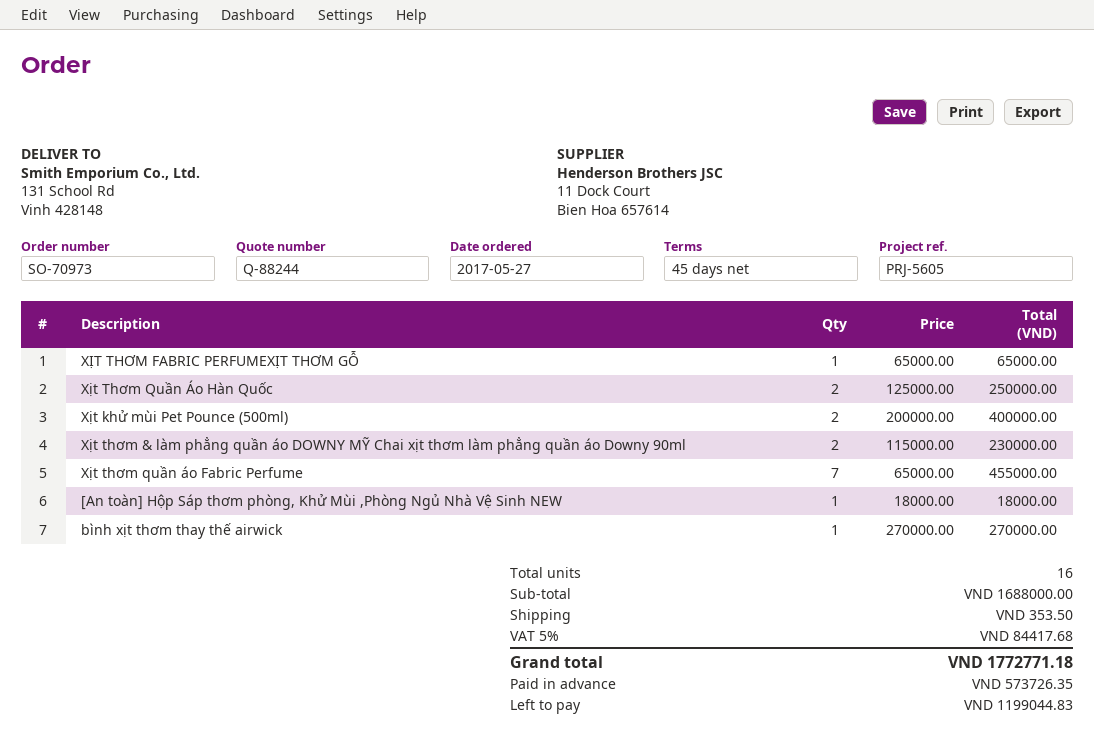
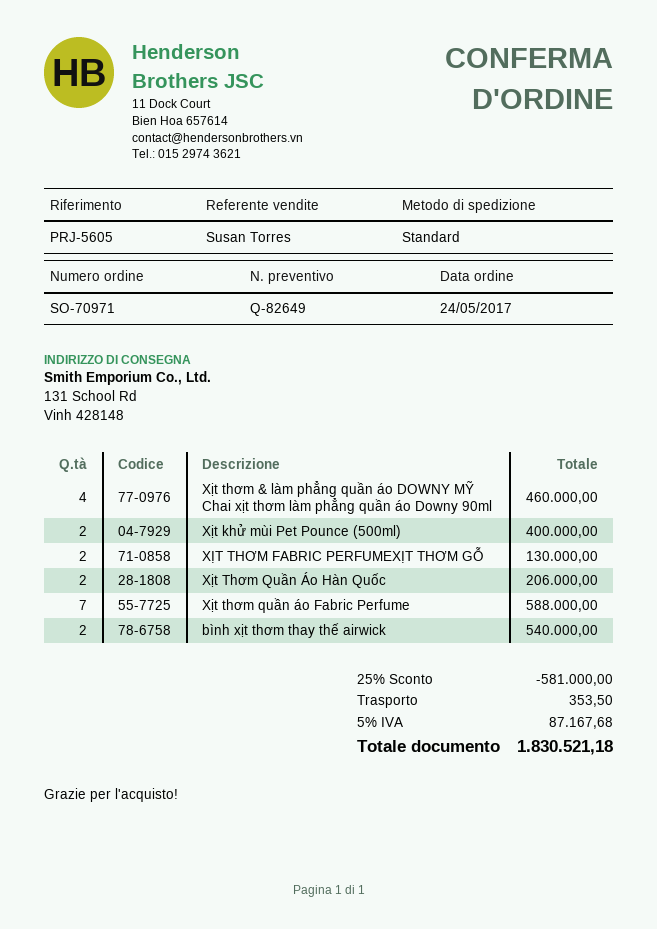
quote number: Q-88244 -> Q-82649
order number: SO-70973 -> SO-70971
order date: 2017-05-27 -> 2017-05-24
XỊT THƠM FABRIC PERFUMEXỊT THƠM GỖ: 1 for 65000.00 -> 2 for 130000.00
Xịt Thơm Quần Áo Hàn Quốc: 2 for 250000.00 -> 2 for 206000.00
Xịt thơm & làm phẳng quần áo DOWNY MỸ Chai xịt thơm làm phẳng quần áo Downy 90ml: 2 for 230000.00 -> 4 for 460000.00
Xịt thơm quần áo Fabric Perfume: 7 for 455000.00 -> 7 for 588000.00
[An toàn] Hộp Sáp thơm phòng, Khử Mùi ,Phòng Ngủ Nhà Vệ Sinh NEW: 1 for 18000.00 -> none
bình xịt thơm thay thế airwick: 1 for 270000.00 -> 2 for 540000.00
discount: none -> 25% = 581000.00
tax: 5% = 84417.68 -> 5% = 87167.68
total: 1772771.18 -> 1830521.18

